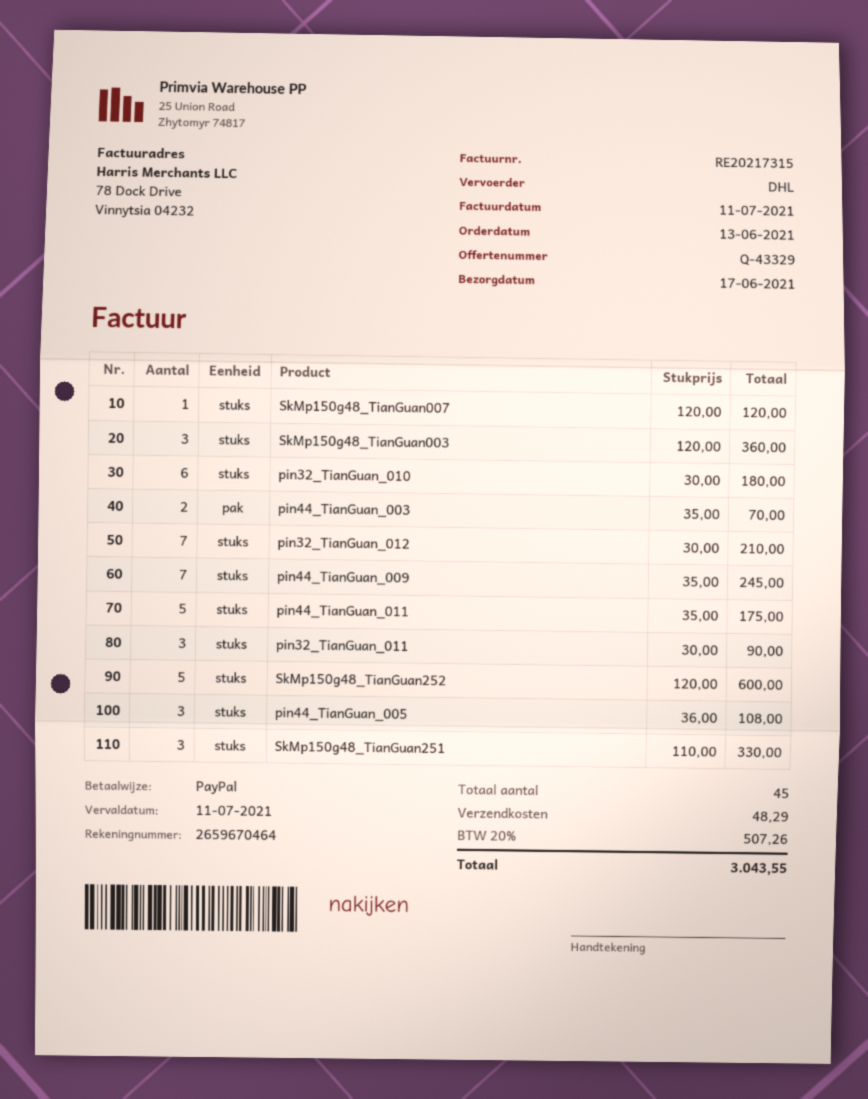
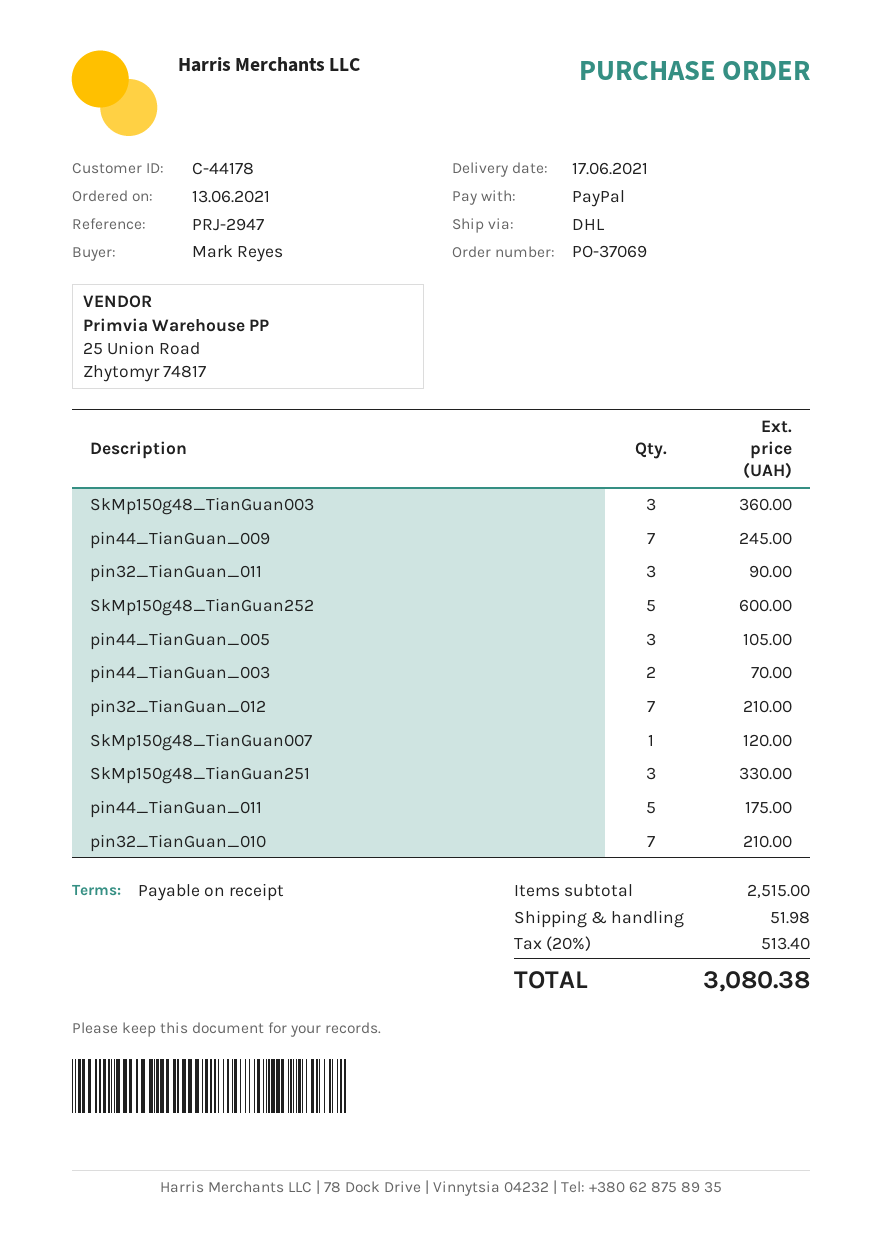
pin32_TianGuan_010: 6 for 180.00 -> 7 for 210.00
pin44_TianGuan_005: 3 for 108.00 -> 3 for 105.00
shipping: 48.29 -> 51.98
tax: 20% = 507.26 -> 20% = 513.40
total: 3043.55 -> 3080.38

